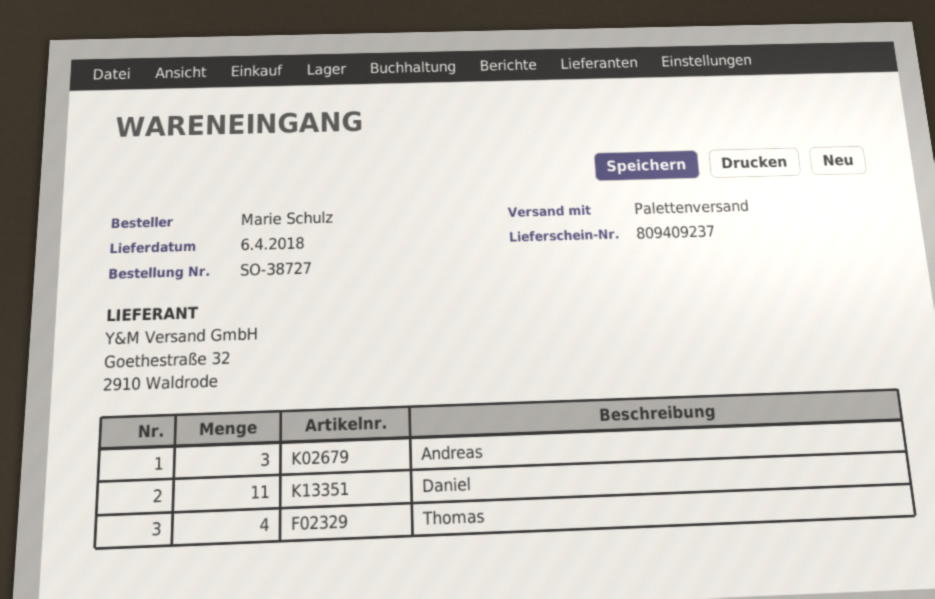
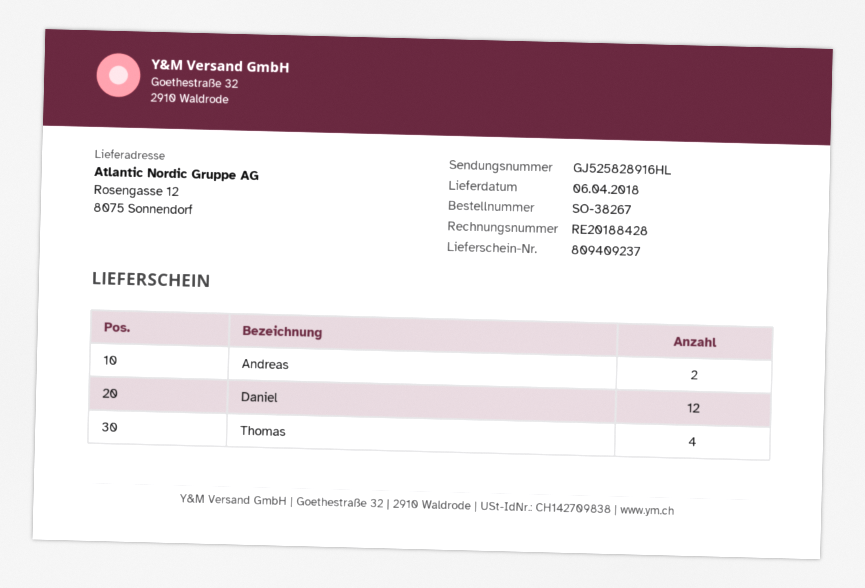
order number: SO-38727 -> SO-38267
Andreas: 3 -> 2
Daniel: 11 -> 12

